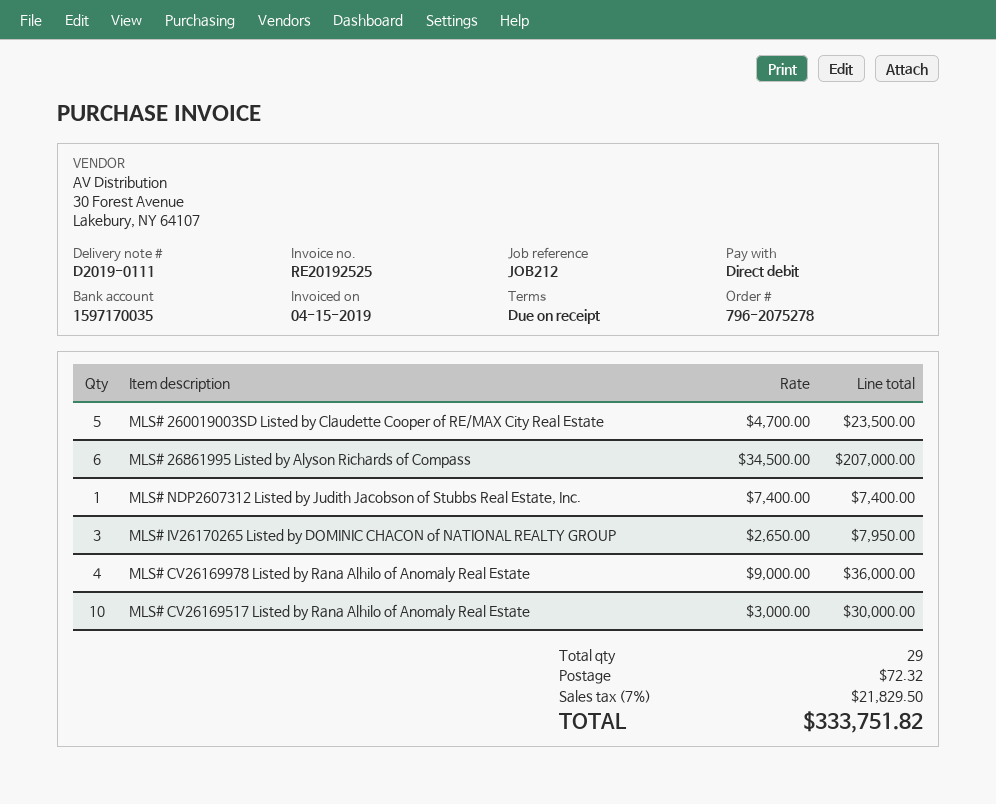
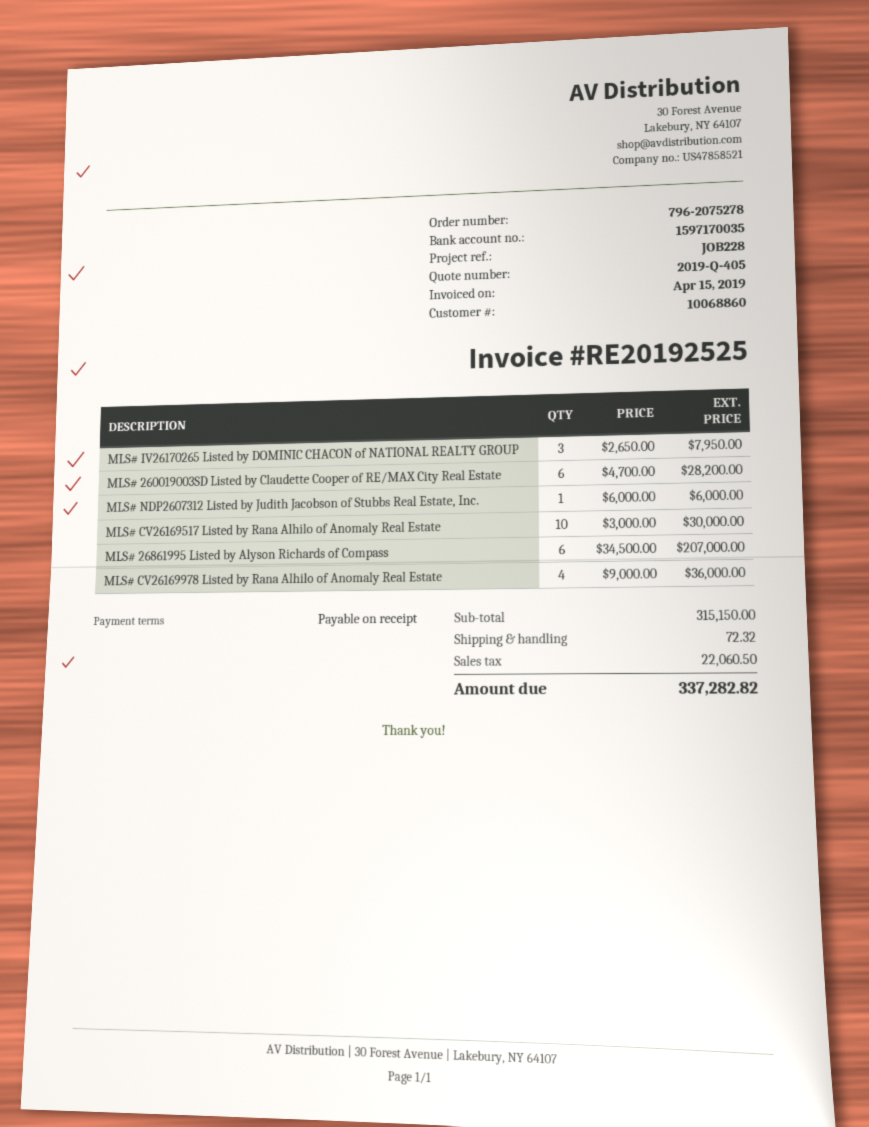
reference: JOB212 -> JOB228
MLS# 260019003SD Listed by Claudette Cooper of RE/MAX City Real Estate: 5 x 4700.00 = 23500.00 -> 6 x 4700.00 = 28200.00
MLS# NDP2607312 Listed by Judith Jacobson of Stubbs Real Estate, Inc.: 1 x 7400.00 = 7400.00 -> 1 x 6000.00 = 6000.00
tax: 21829.50 -> 22060.50
total: 333751.82 -> 337282.82

